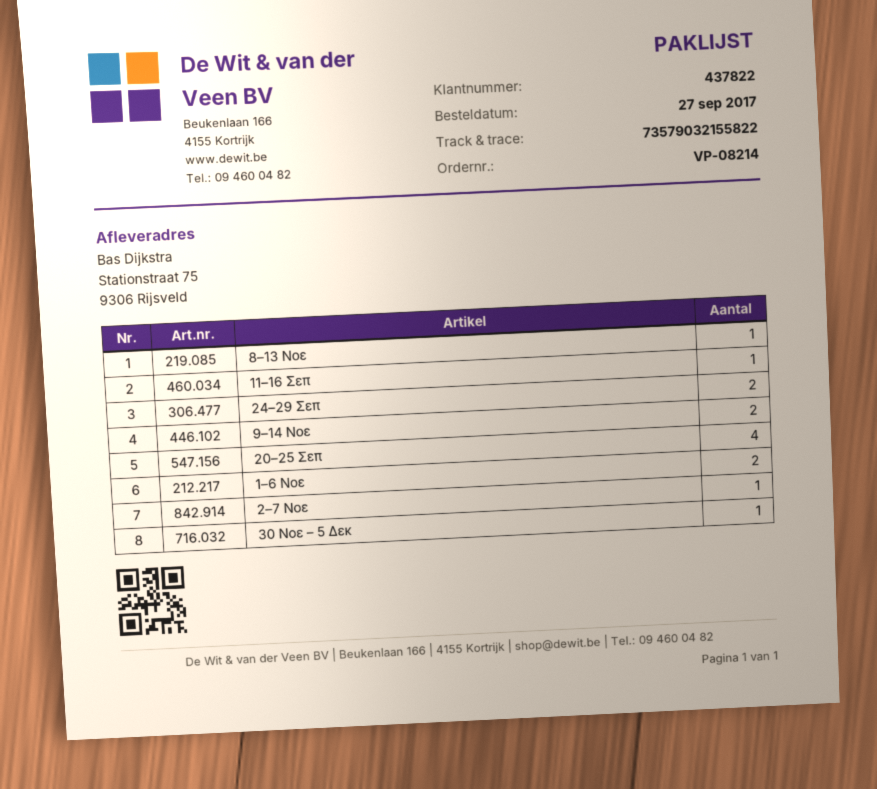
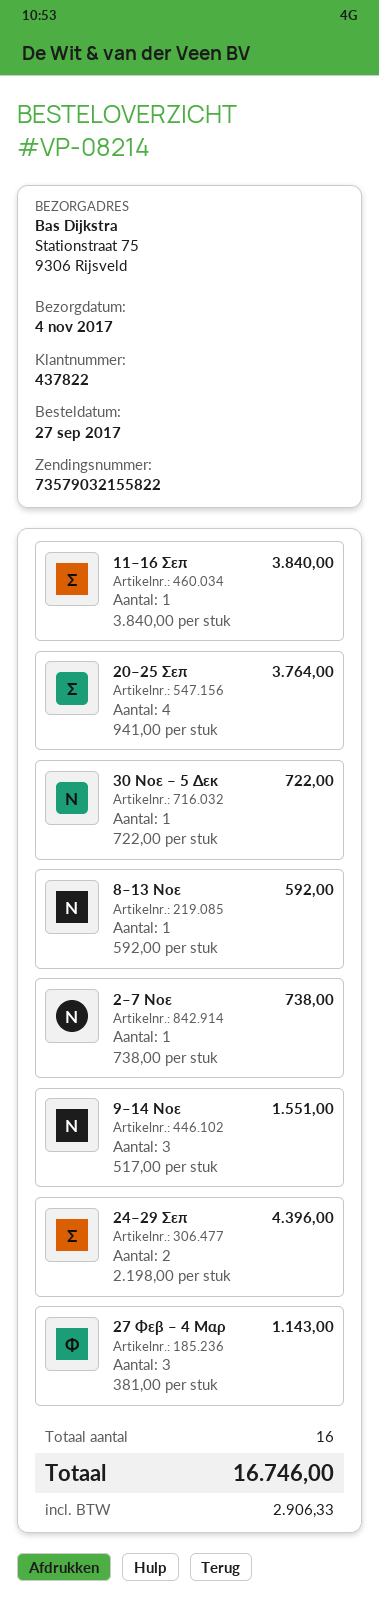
9–14 Νοε: 2 -> 3
1–6 Νοε: 2 -> none
27 Φεβ – 4 Μαρ: none -> 3

